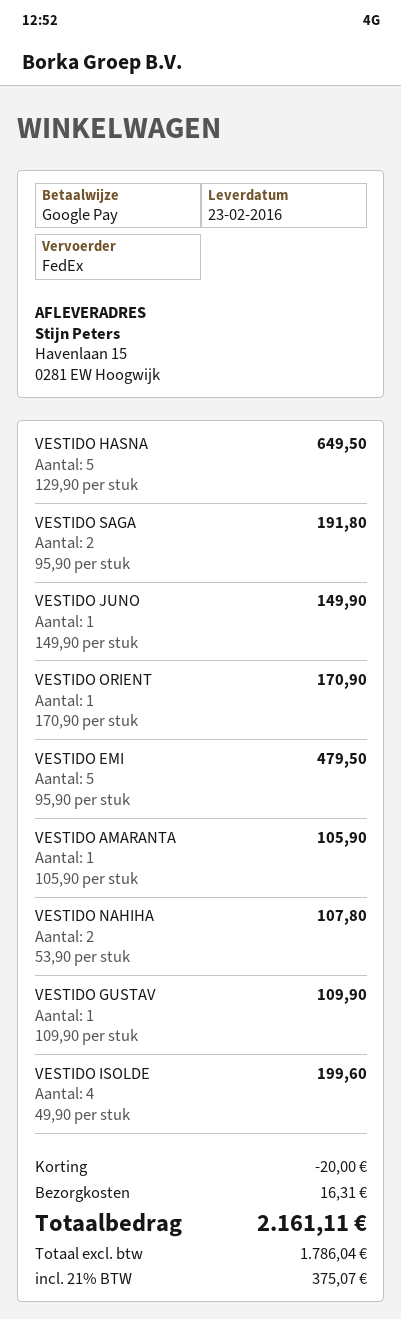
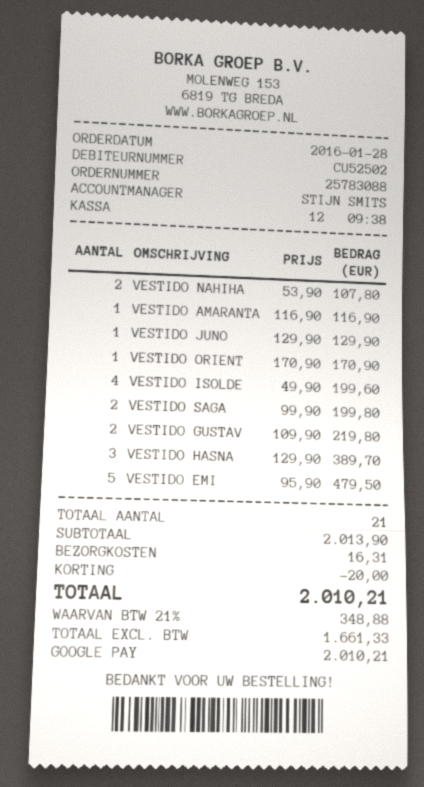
VESTIDO HASNA: 5 x 129.90 = 649.50 -> 3 x 129.90 = 389.70
VESTIDO SAGA: 2 x 95.90 = 191.80 -> 2 x 99.90 = 199.80
VESTIDO JUNO: 1 x 149.90 = 149.90 -> 1 x 129.90 = 129.90
VESTIDO AMARANTA: 1 x 105.90 = 105.90 -> 1 x 116.90 = 116.90
VESTIDO GUSTAV: 1 x 109.90 = 109.90 -> 2 x 109.90 = 219.80
net: 1786.04 -> 1661.33
tax: 21% = 375.07 -> 21% = 348.88
total: 2161.11 -> 2010.21

